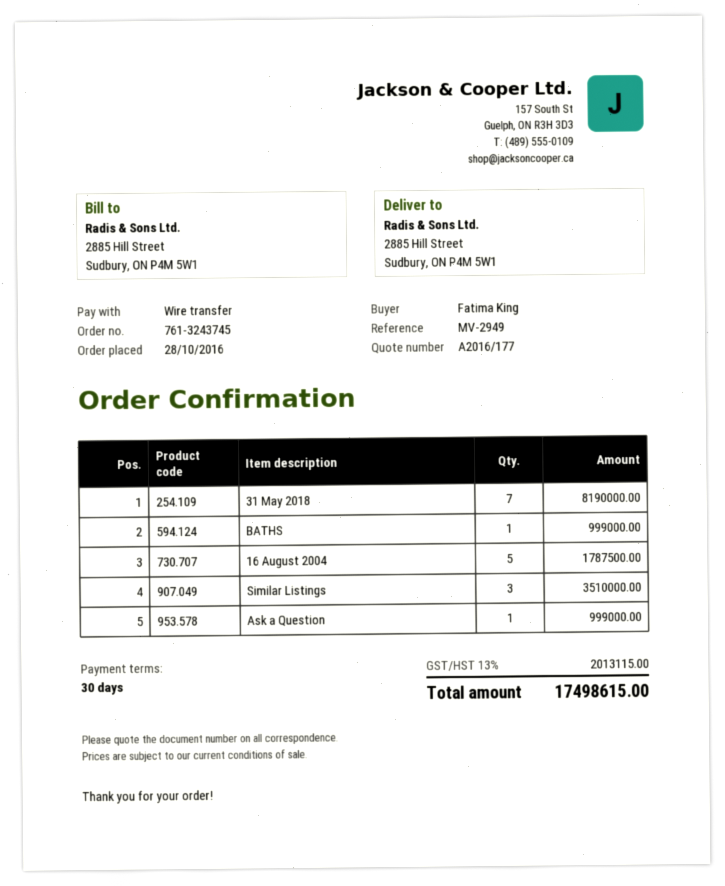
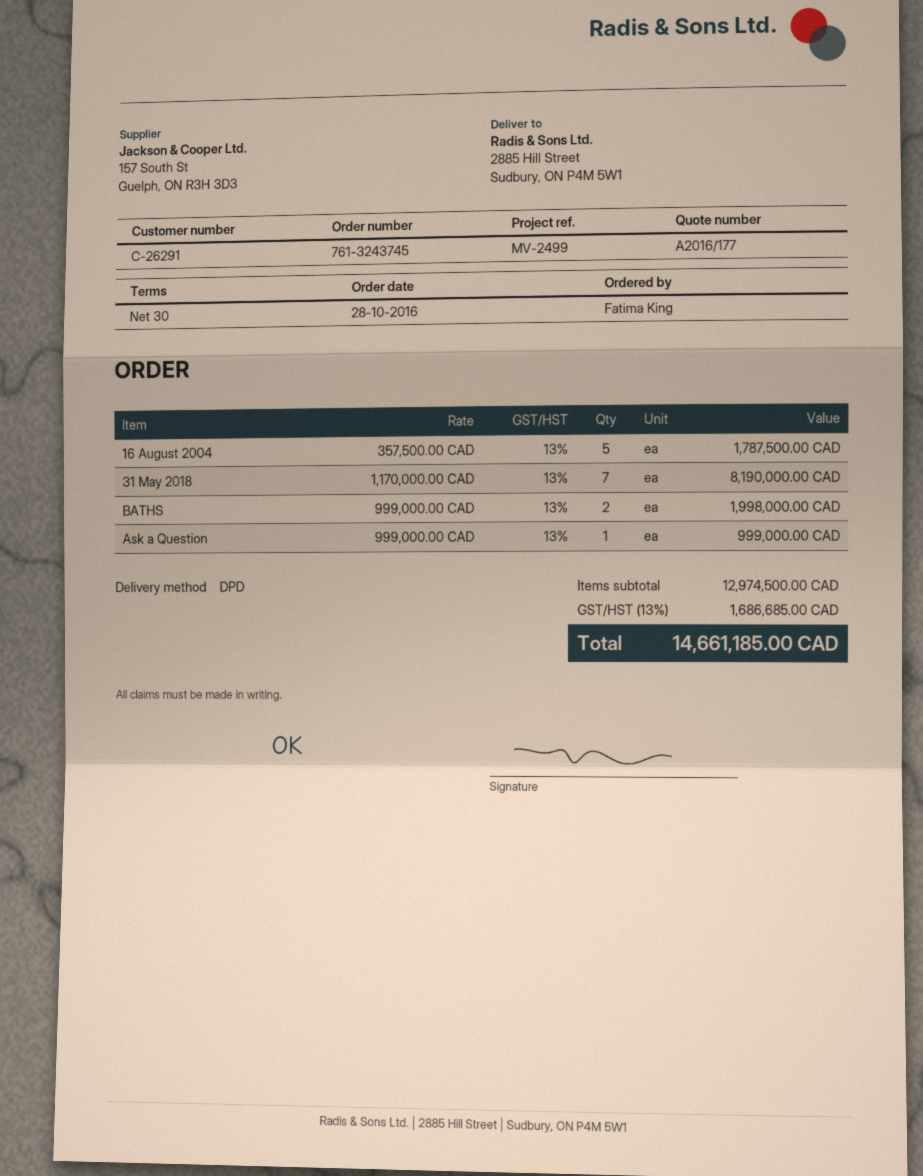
reference: MV-2949 -> MV-2499
BATHS: 1 for 999000.00 -> 2 for 1998000.00
Similar Listings: 3 for 3510000.00 -> none
tax: 13% = 2013115.00 -> 13% = 1686685.00
total: 17498615.00 -> 14661185.00

